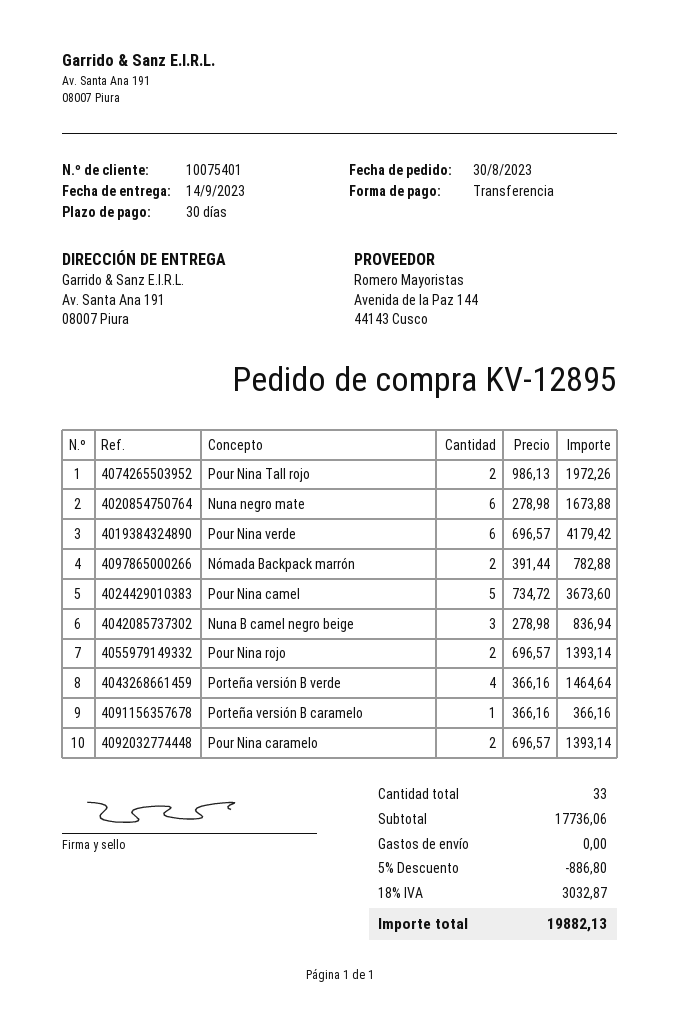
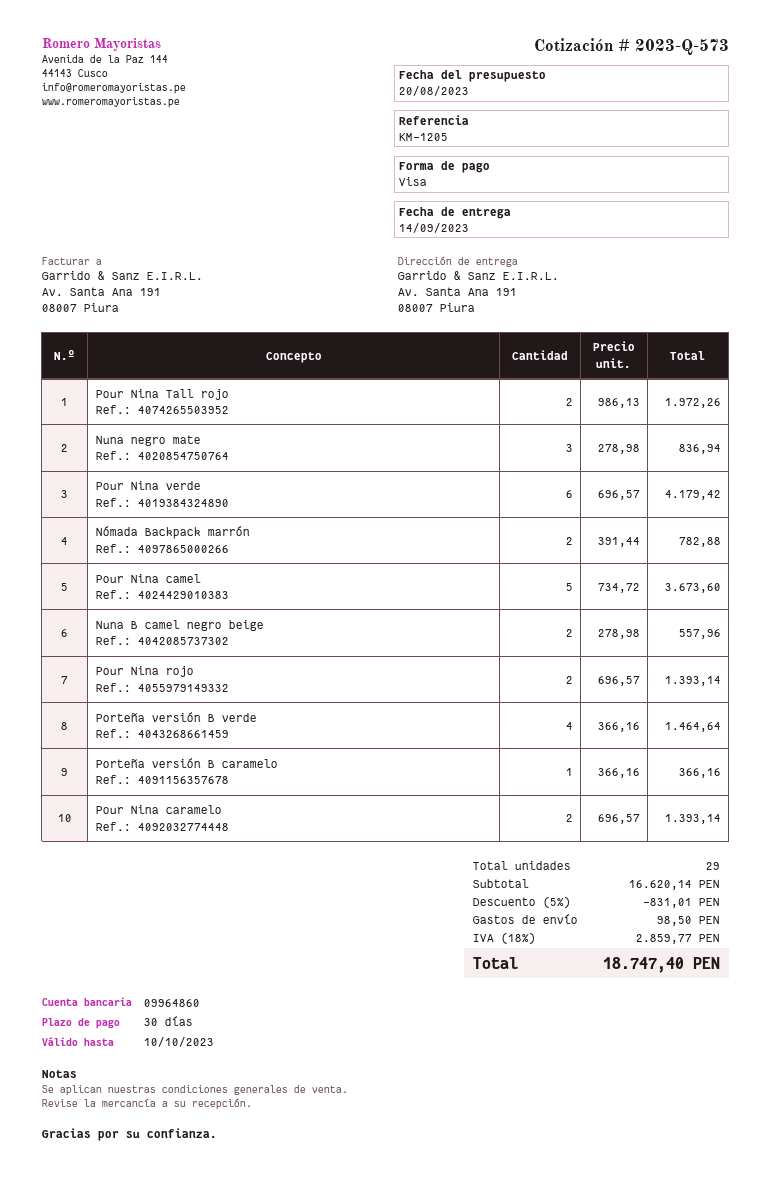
payment method: bank transfer -> Visa
Nuna negro mate: 6 x 278.98 = 1673.88 -> 3 x 278.98 = 836.94
Nuna B camel negro beige: 3 x 278.98 = 836.94 -> 2 x 278.98 = 557.96
total quantity: 33 -> 29
subtotal: 17736.06 -> 16620.14
discount: 5% = 886.80 -> 5% = 831.01
shipping: 0.00 -> 98.50
tax: 18% = 3032.87 -> 18% = 2859.77
total: 19882.13 -> 18747.40

